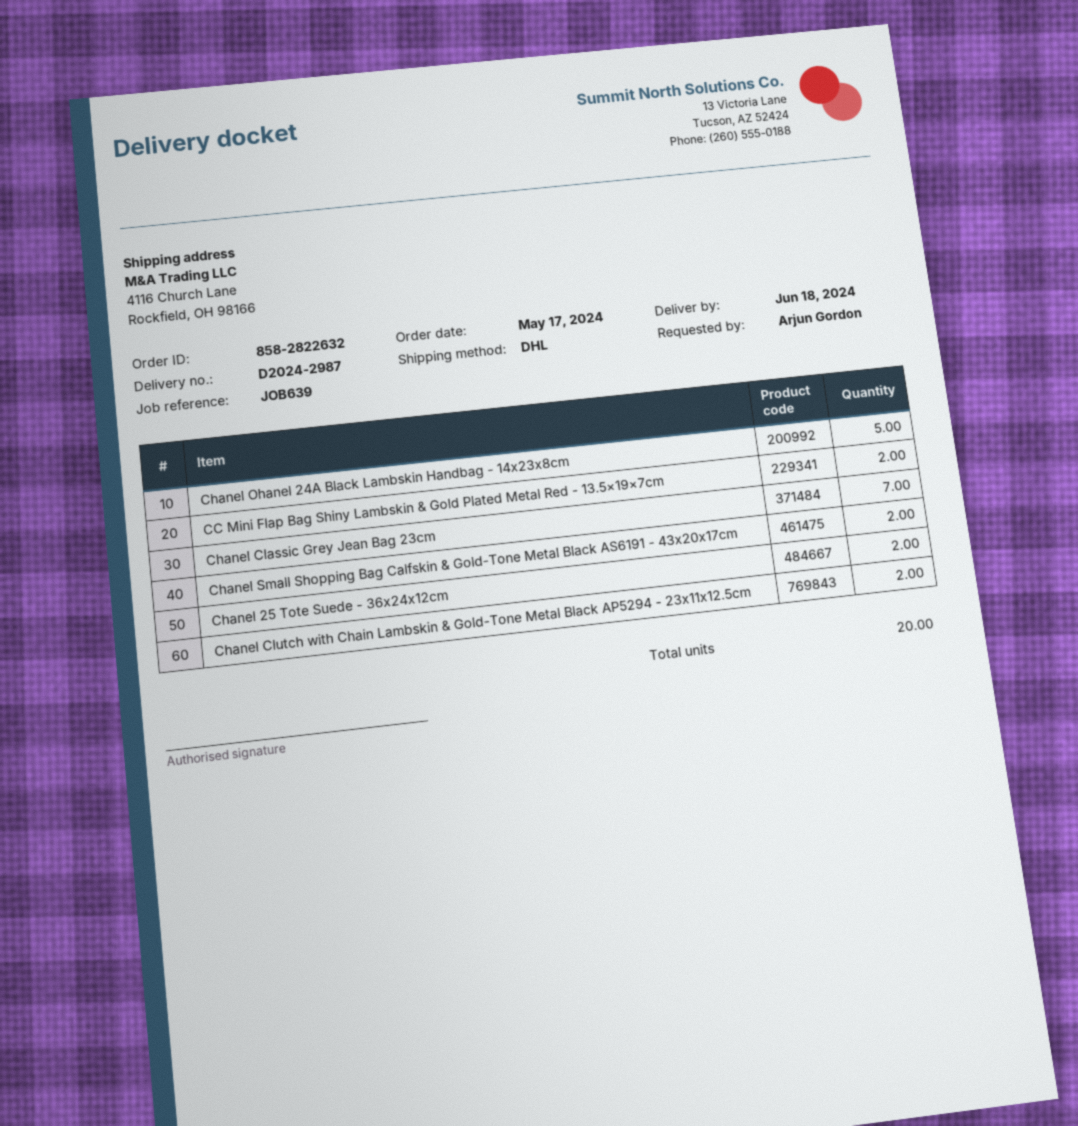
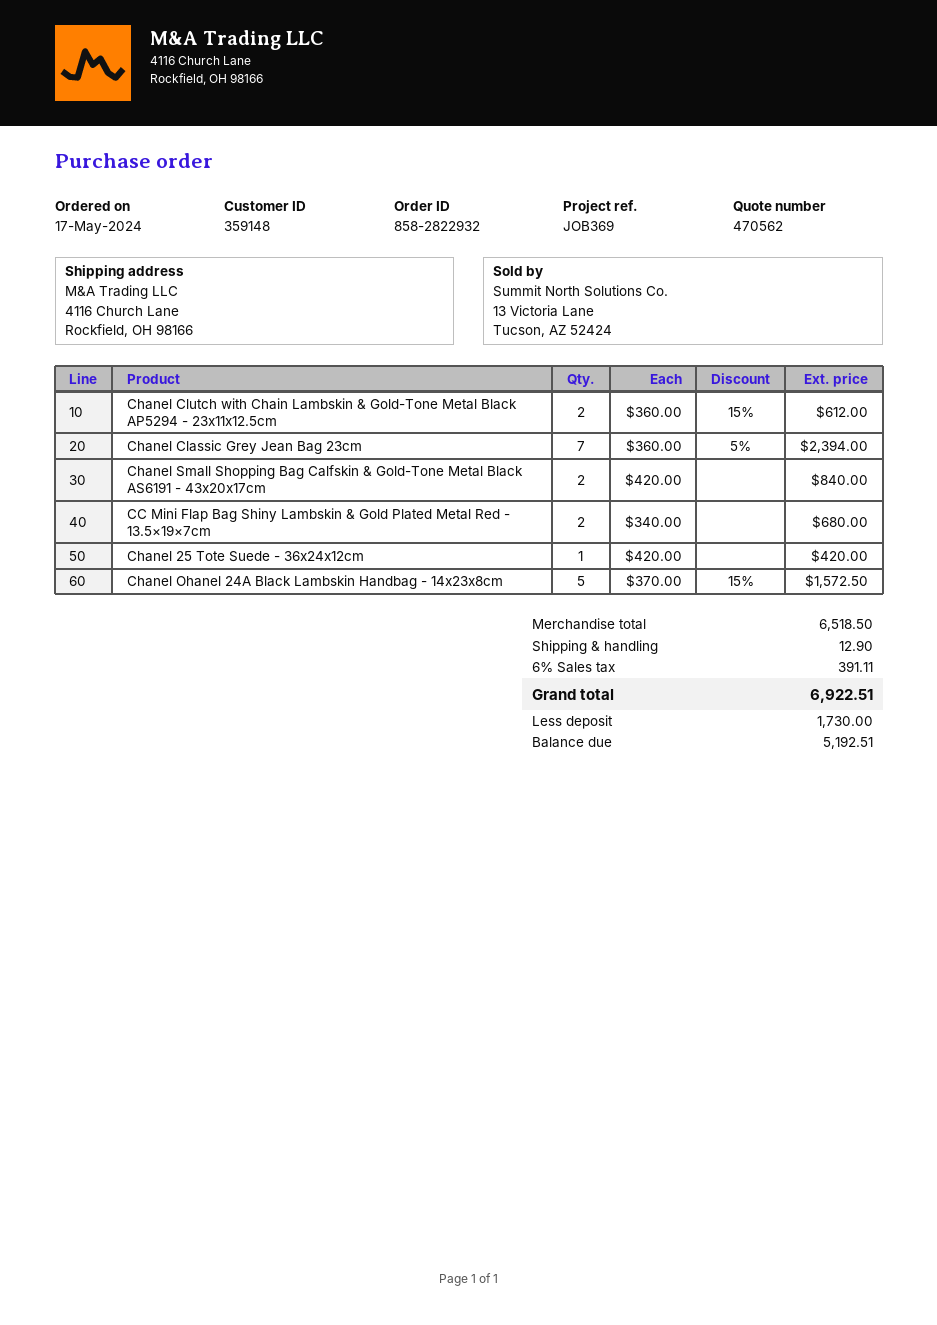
order number: 858-2822632 -> 858-2822932
reference: JOB639 -> JOB369
Chanel 25 Tote Suede - 36x24x12cm: 2 -> 1

